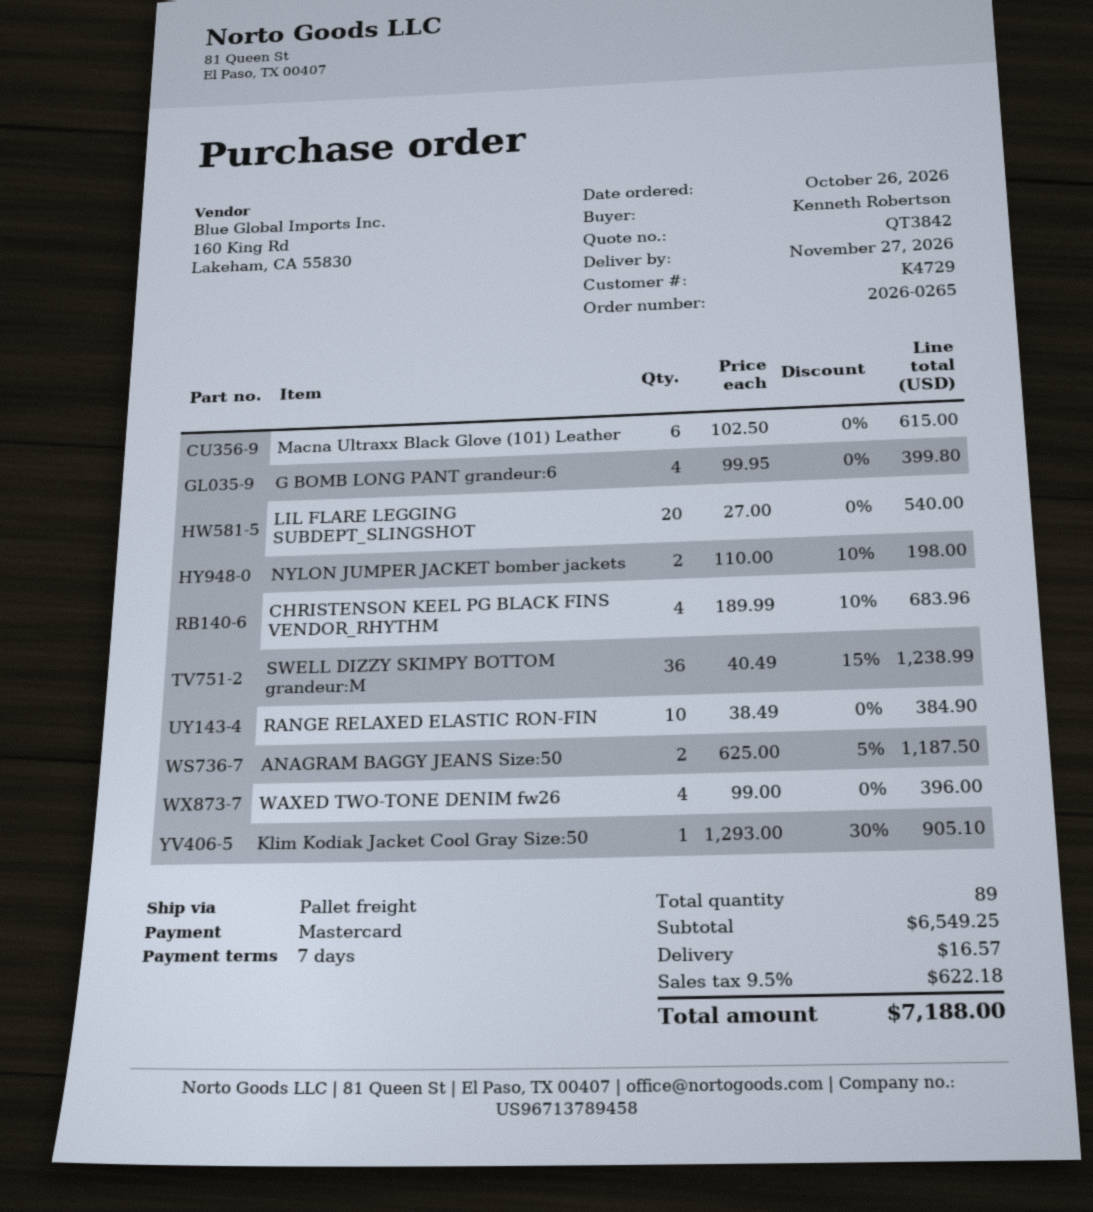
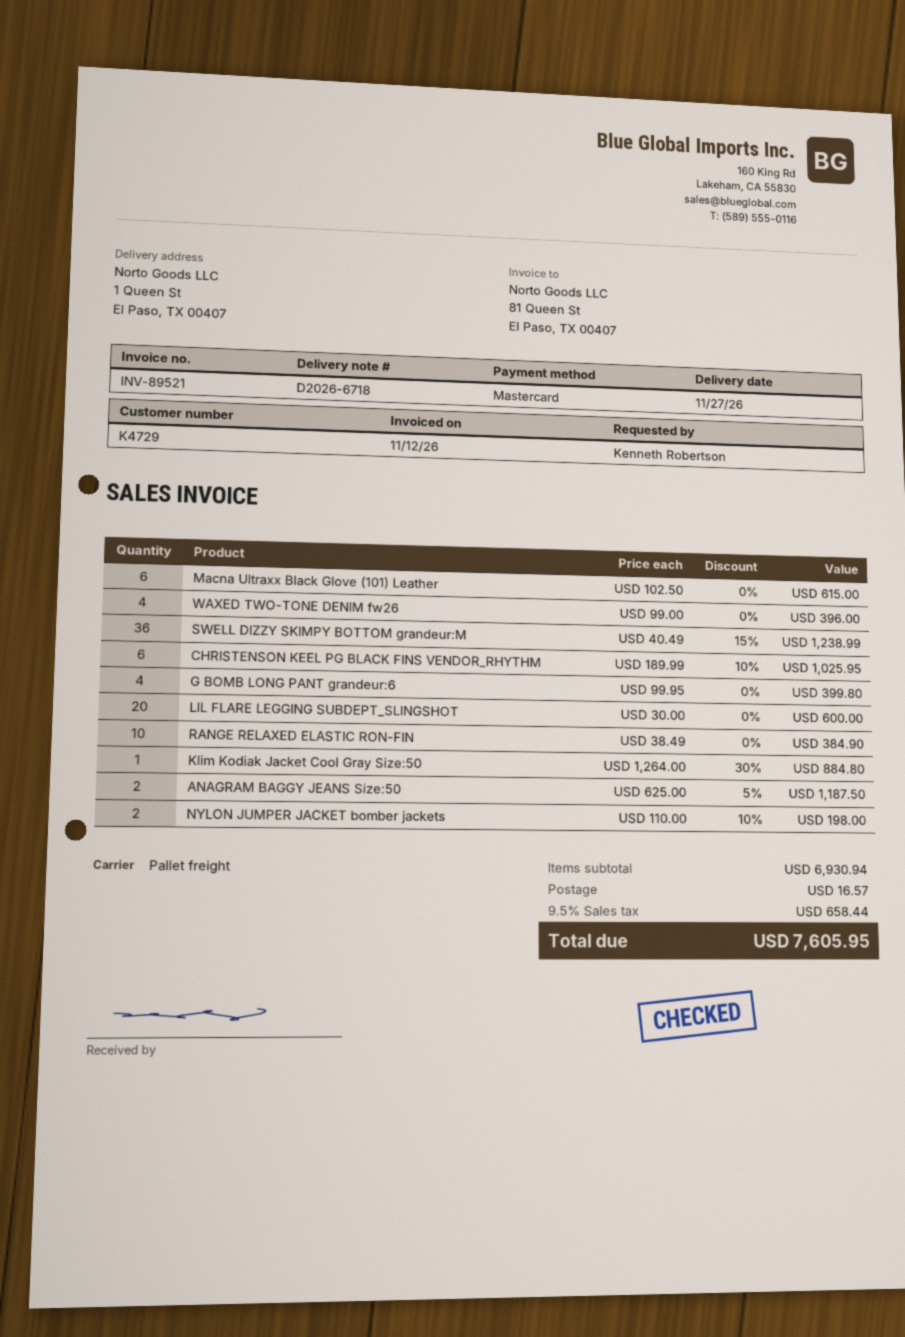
LIL FLARE LEGGING SUBDEPT_SLINGSHOT: 20 x 27.00 = 540.00 -> 20 x 30.00 = 600.00
CHRISTENSON KEEL PG BLACK FINS VENDOR_RHYTHM: 4 x 189.99 - 10% = 683.96 -> 6 x 189.99 - 10% = 1025.95
Klim Kodiak Jacket Cool Gray Size:50: 1 x 1293.00 - 30% = 905.10 -> 1 x 1264.00 - 30% = 884.80
subtotal: 6549.25 -> 6930.94
tax: 9.5% = 622.18 -> 9.5% = 658.44
total: 7188.00 -> 7605.95

